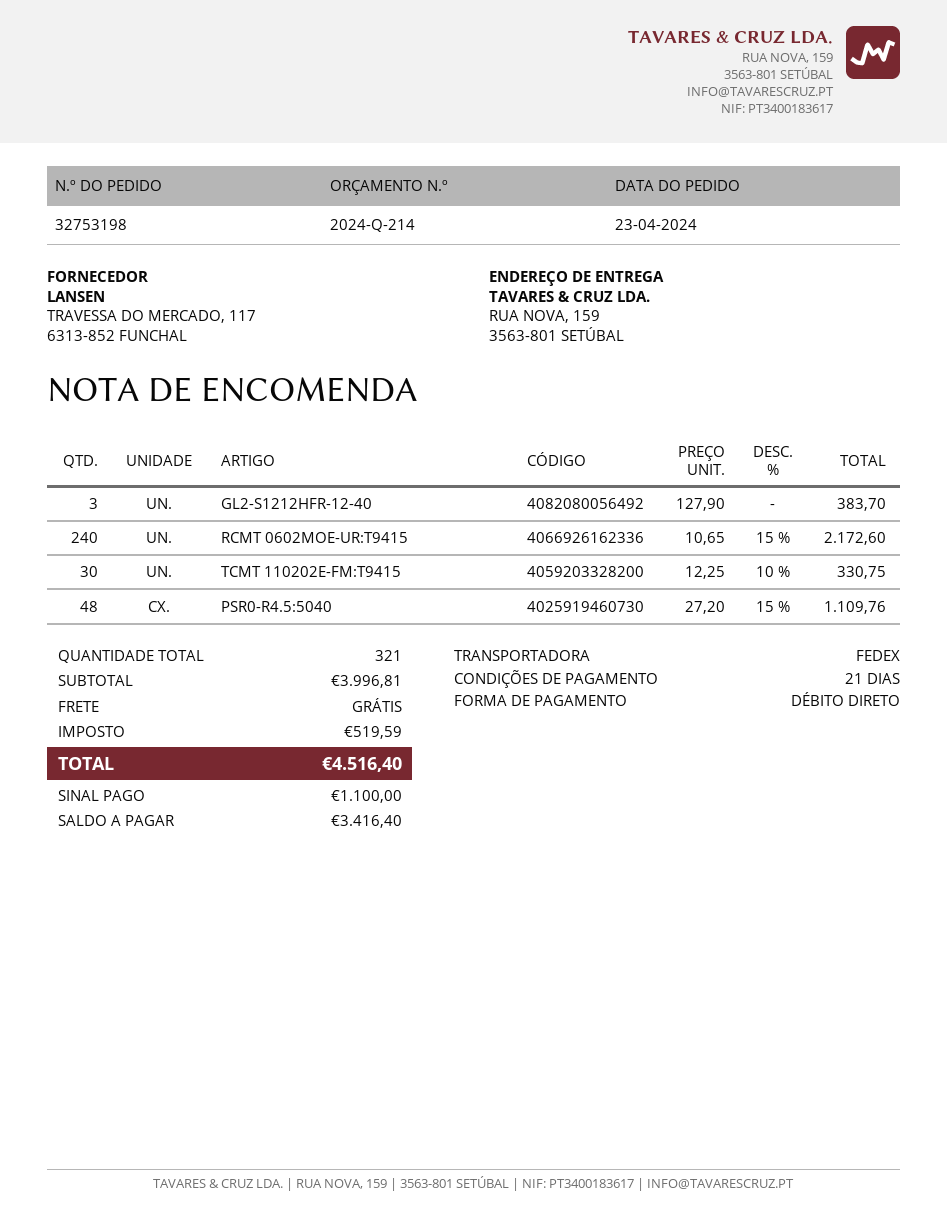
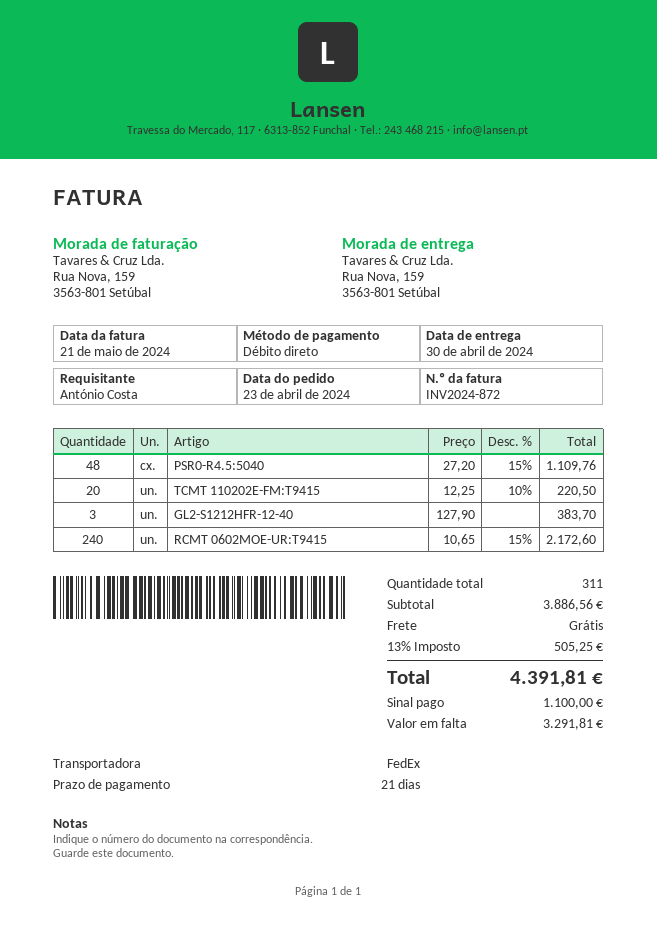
TCMT 110202E-FM:T9415: 30 x 12.25 - 10% = 330.75 -> 20 x 12.25 - 10% = 220.50
total quantity: 321 -> 311
subtotal: 3996.81 -> 3886.56
tax: 519.59 -> 505.25
total: 4516.40 -> 4391.81
balance: 3416.40 -> 3291.81

